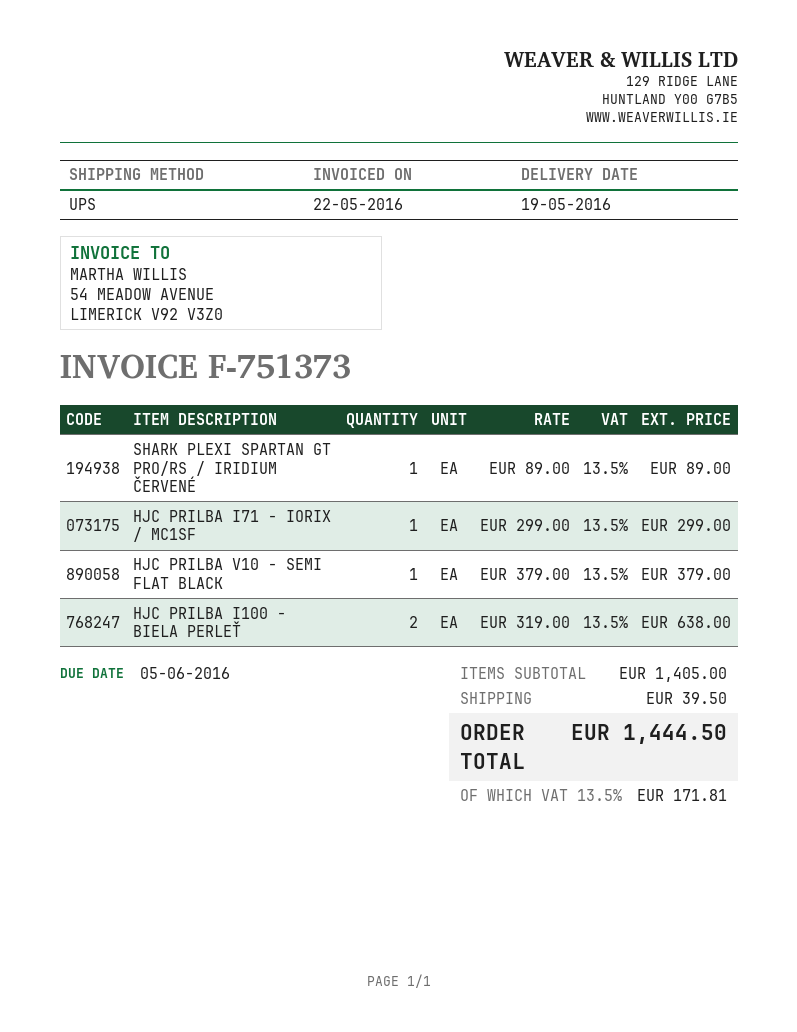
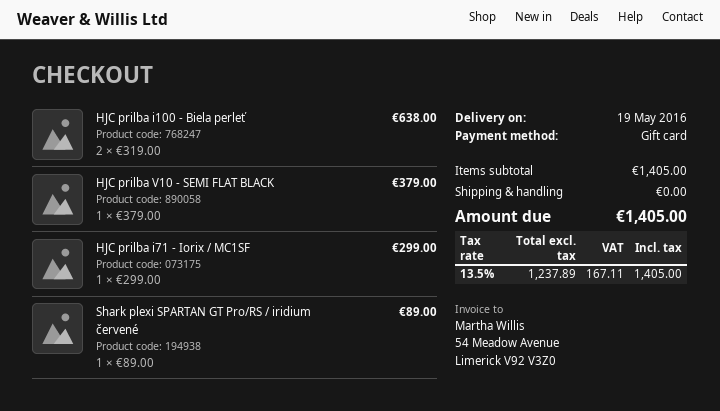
shipping: 39.50 -> 0.00
tax: 13.5% = 171.81 -> 13.5% = 167.11
total: 1444.50 -> 1405.00

